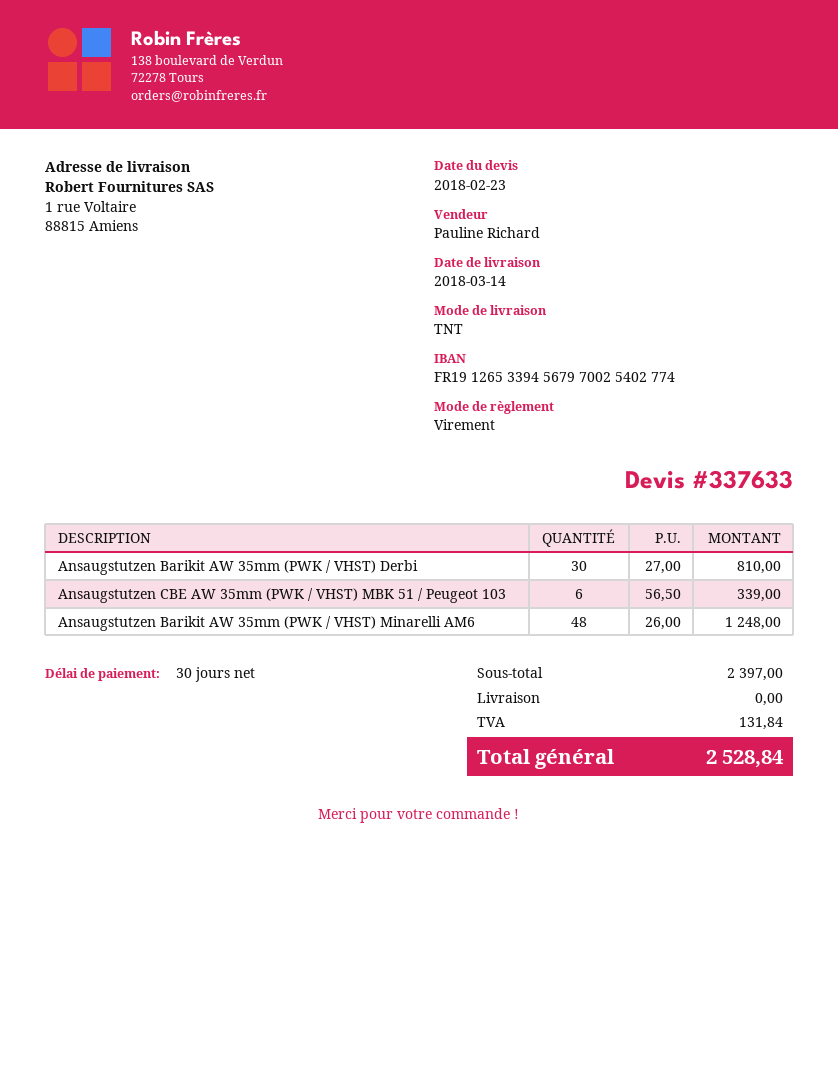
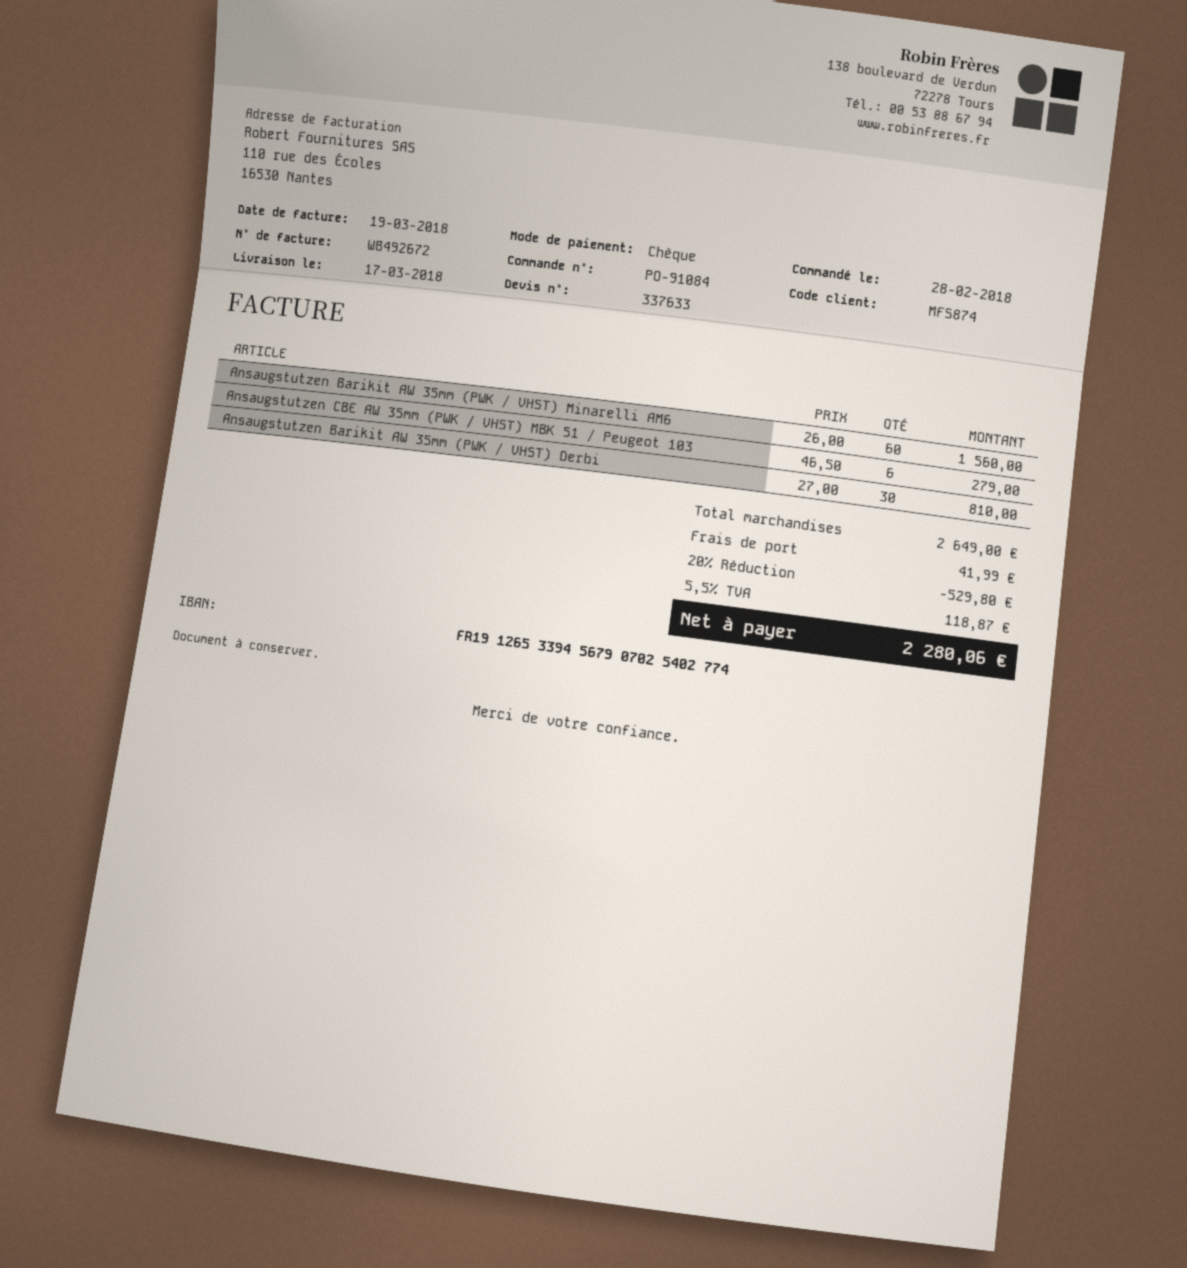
delivery date: 2018-03-14 -> 2018-03-17
payment method: bank transfer -> cheque
bank account: FR1912653394567970025402774 -> FR1912653394567907025402774
Ansaugstutzen CBE AW 35mm (PWK / VHST) MBK 51 / Peugeot 103: 6 x 56.50 = 339.00 -> 6 x 46.50 = 279.00
Ansaugstutzen Barikit AW 35mm (PWK / VHST) Minarelli AM6: 48 x 26.00 = 1248.00 -> 60 x 26.00 = 1560.00
subtotal: 2397.00 -> 2649.00
discount: none -> 20% = 529.80
shipping: 0.00 -> 41.99
tax: 131.84 -> 118.87
total: 2528.84 -> 2280.06

